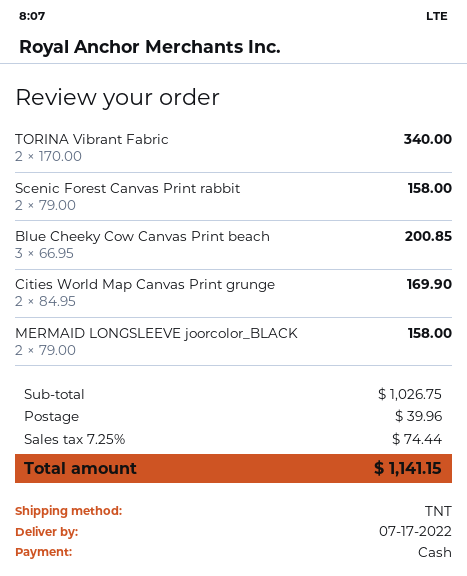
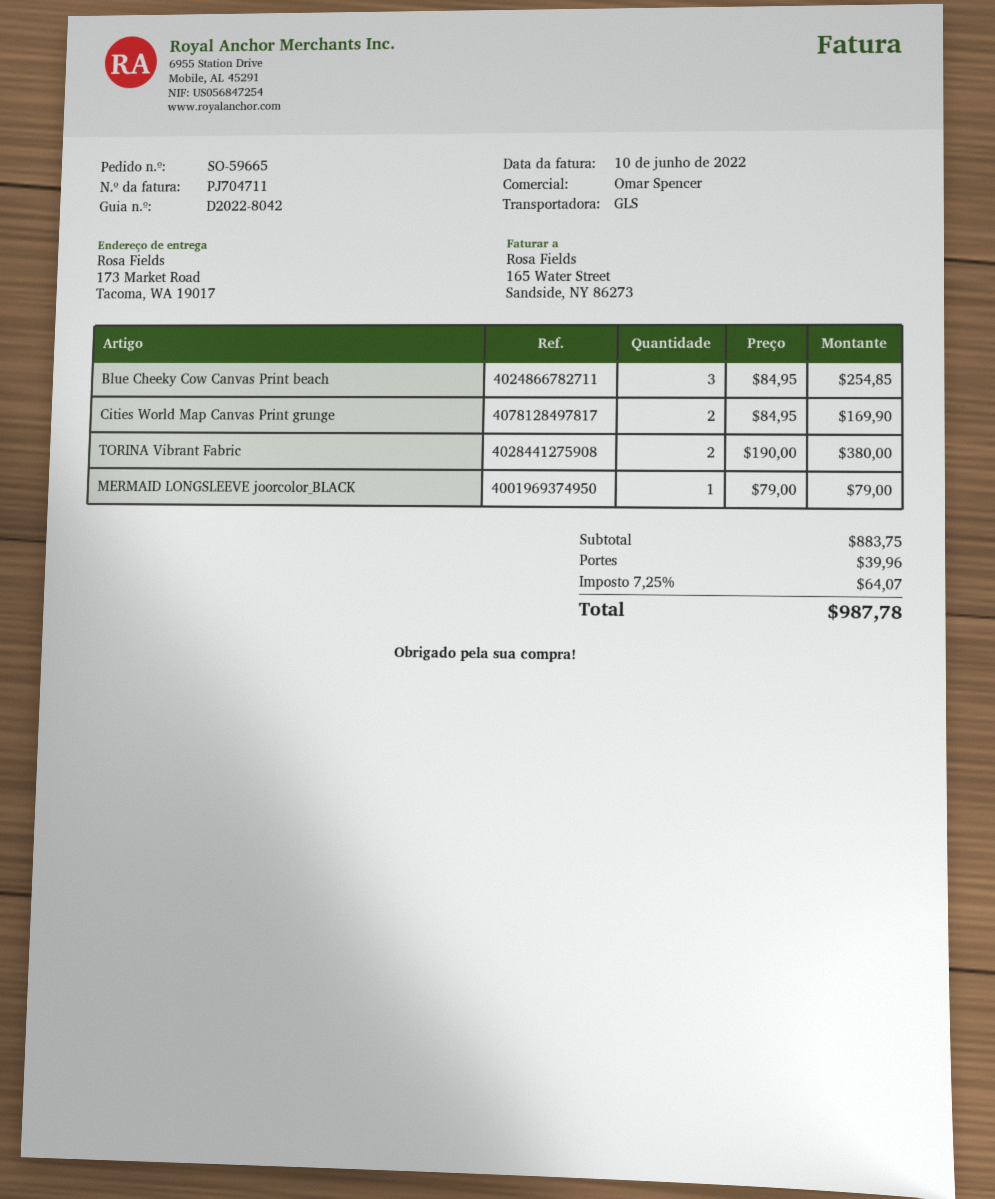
shipping method: TNT -> GLS
TORINA Vibrant Fabric: 2 x 170.00 = 340.00 -> 2 x 190.00 = 380.00
Scenic Forest Canvas Print rabbit: 2 x 79.00 = 158.00 -> none
Blue Cheeky Cow Canvas Print beach: 3 x 66.95 = 200.85 -> 3 x 84.95 = 254.85
MERMAID LONGSLEEVE joorcolor_BLACK: 2 x 79.00 = 158.00 -> 1 x 79.00 = 79.00
subtotal: 1026.75 -> 883.75
tax: 7.25% = 74.44 -> 7.25% = 64.07
total: 1141.15 -> 987.78

